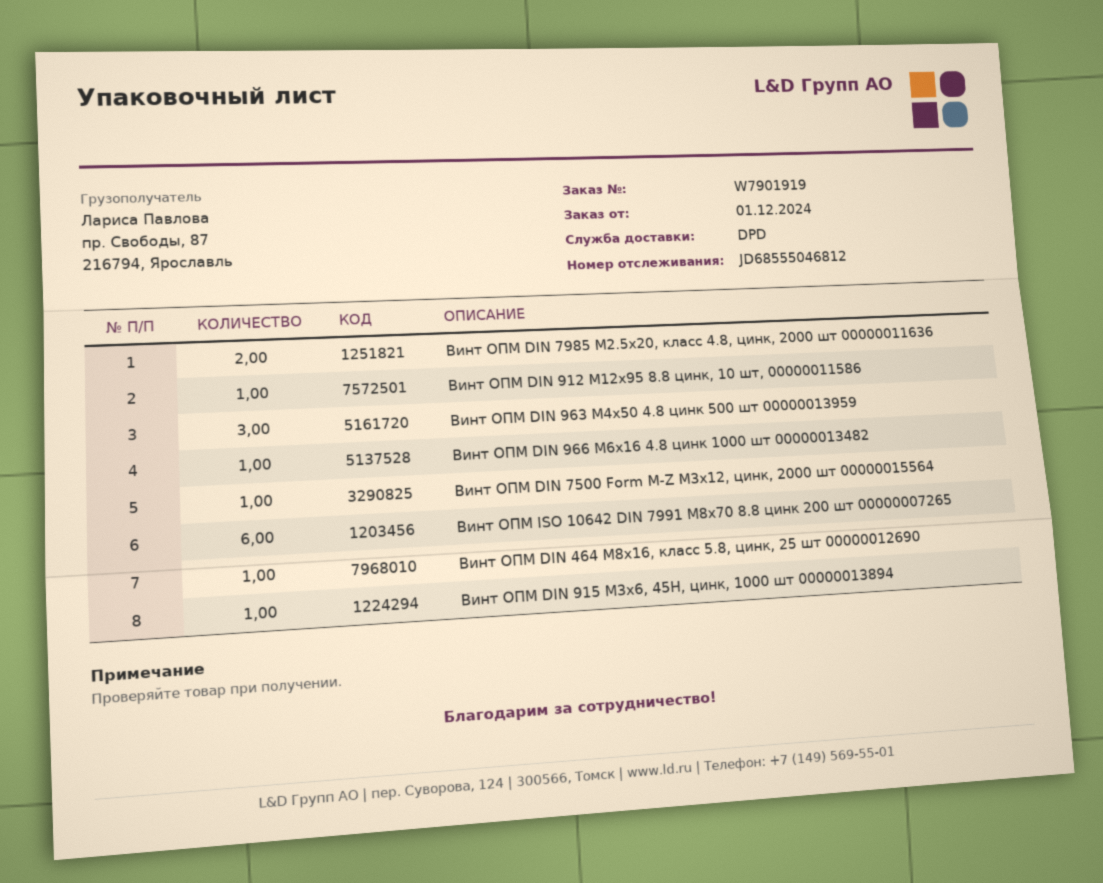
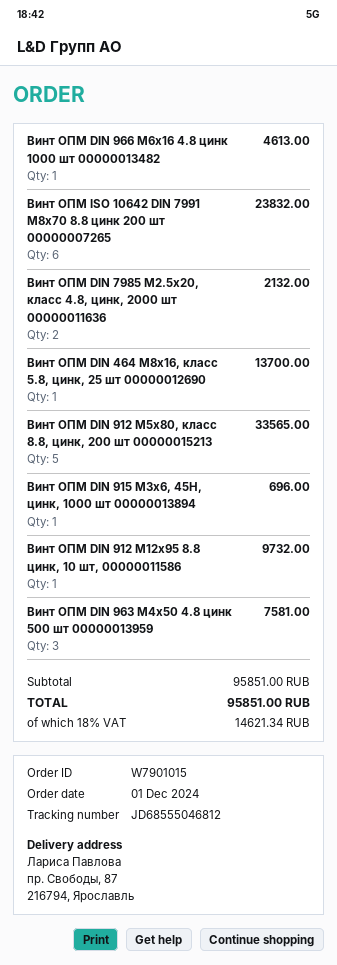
order number: W7901919 -> W7901015
Винт ОПМ DIN 7500 Form М-Z М3x12, цинк, 2000 шт 00000015564: 1 -> none
Винт ОПМ DIN 912 М5x80, класс 8.8, цинк, 200 шт 00000015213: none -> 5

